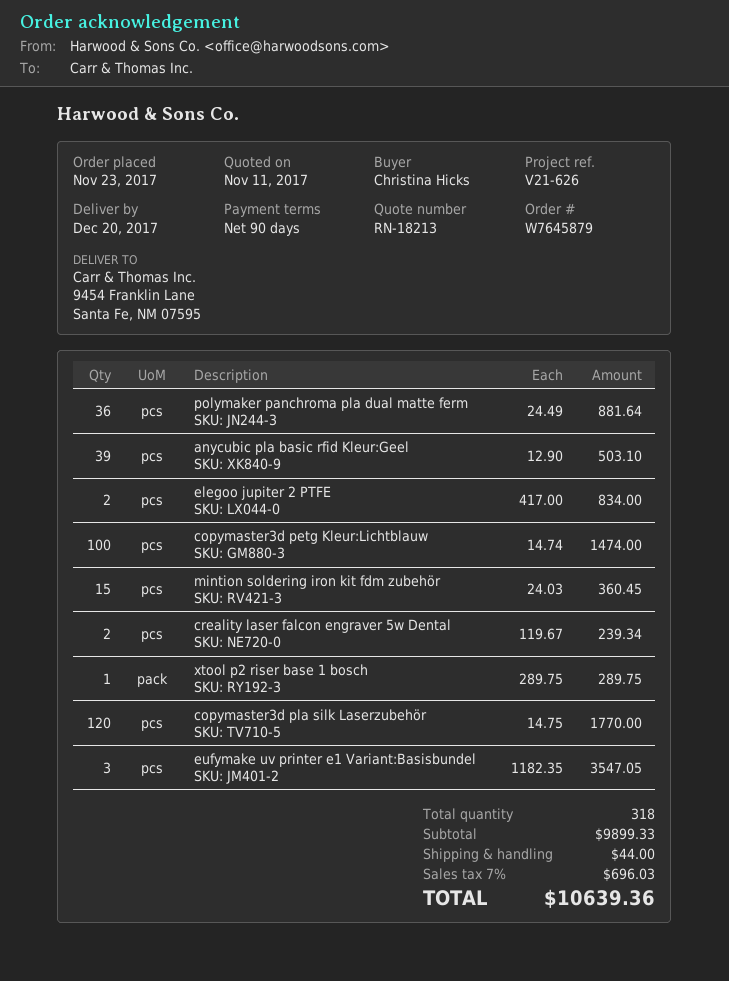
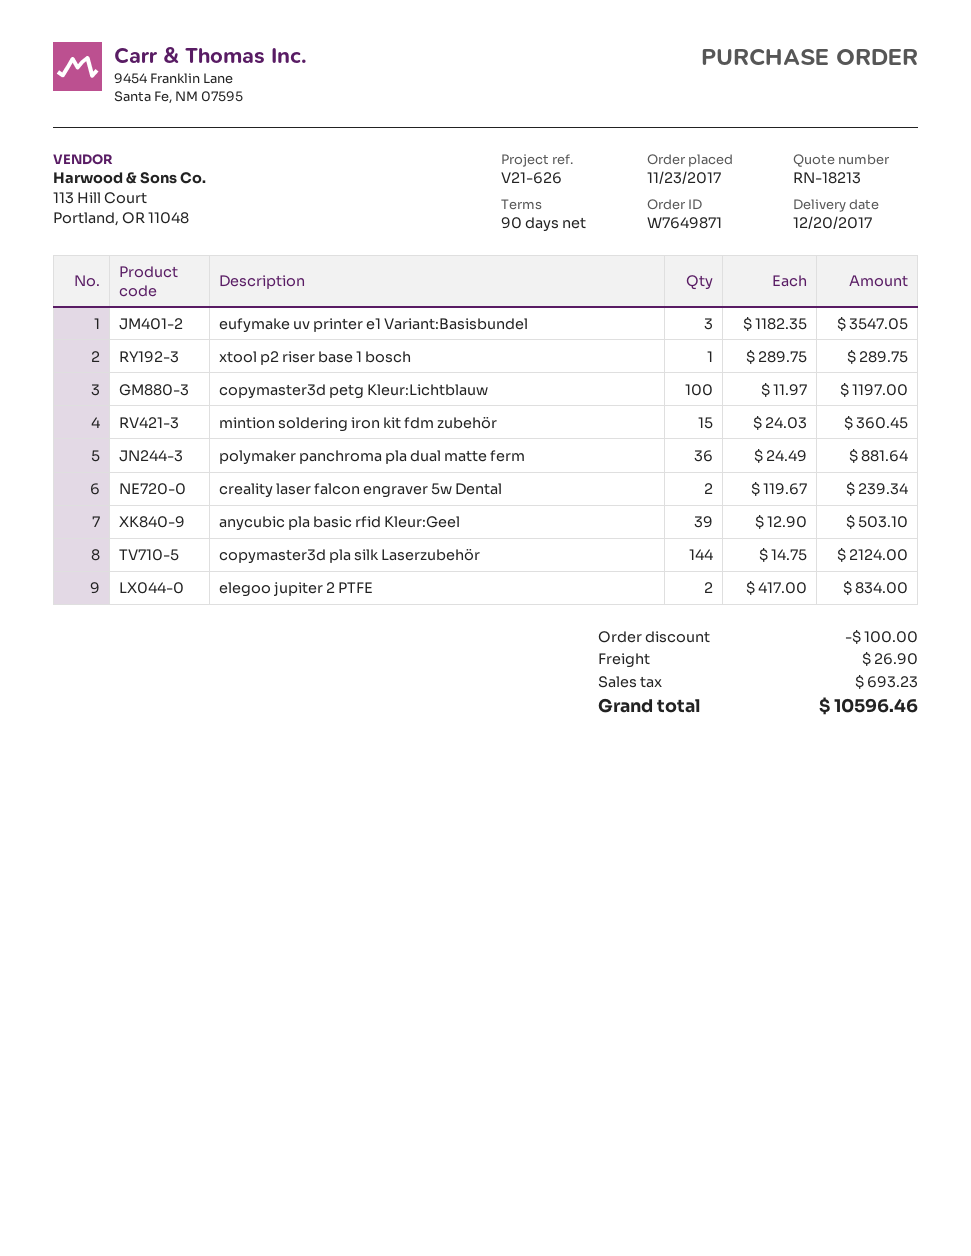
order number: W7645879 -> W7649871
copymaster3d petg Kleur:Lichtblauw: 100 x 14.74 = 1474.00 -> 100 x 11.97 = 1197.00
copymaster3d pla silk Laserzubehör: 120 x 14.75 = 1770.00 -> 144 x 14.75 = 2124.00
discount: none -> 100.00
shipping: 44.00 -> 26.90
tax: 696.03 -> 693.23
total: 10639.36 -> 10596.46

